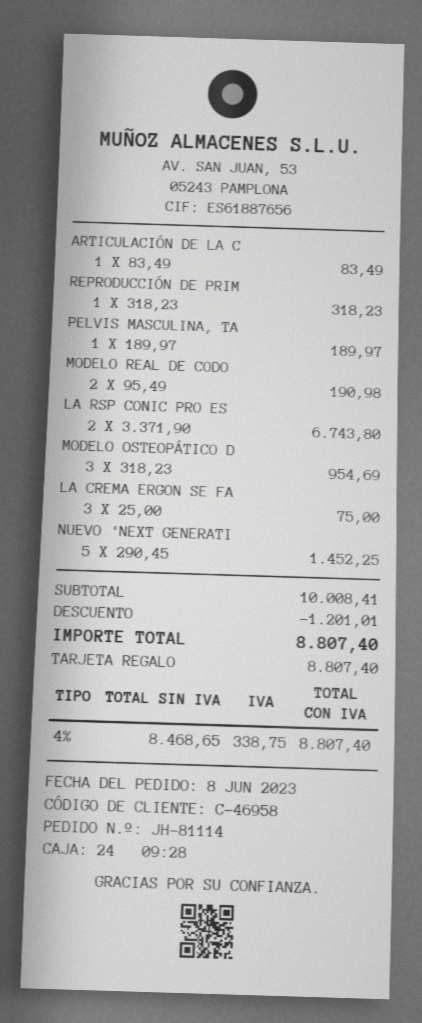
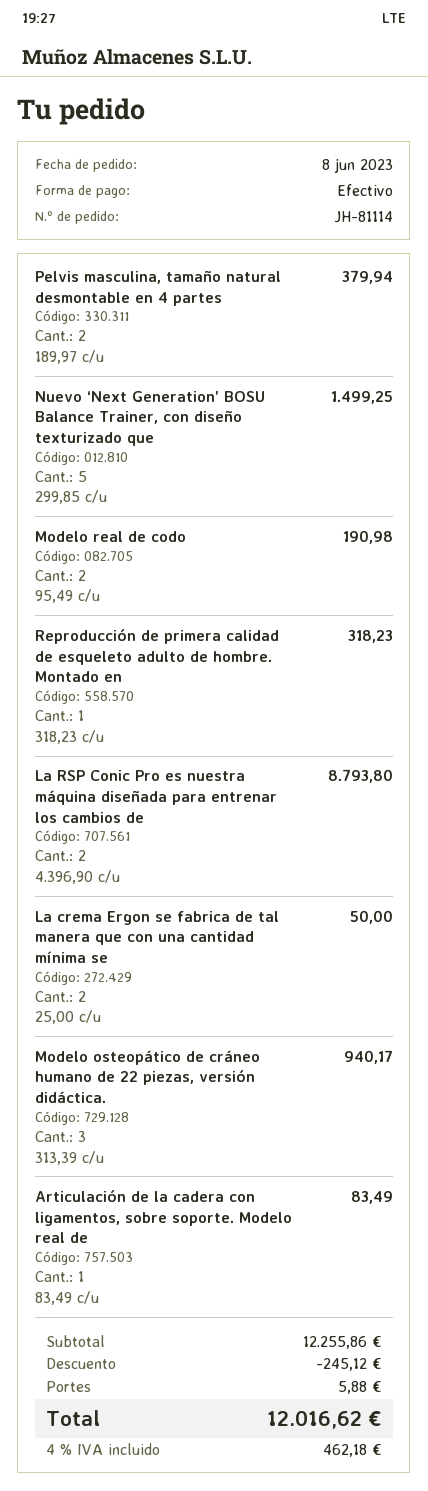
payment method: gift card -> cash
PELVIS MASCULINA, TA: 1 x 189.97 = 189.97 -> 2 x 189.97 = 379.94
LA RSP CONIC PRO ES: 2 x 3371.90 = 6743.80 -> 2 x 4396.90 = 8793.80
MODELO OSTEOPÁTICO D: 3 x 318.23 = 954.69 -> 3 x 313.39 = 940.17
LA CREMA ERGON SE FA: 3 x 25.00 = 75.00 -> 2 x 25.00 = 50.00
NUEVO ‘NEXT GENERATI: 5 x 290.45 = 1452.25 -> 5 x 299.85 = 1499.25
subtotal: 10008.41 -> 12255.86
discount: 1201.01 -> 245.12
shipping: none -> 5.88
tax: 4% = 338.75 -> 4% = 462.18
total: 8807.40 -> 12016.62

